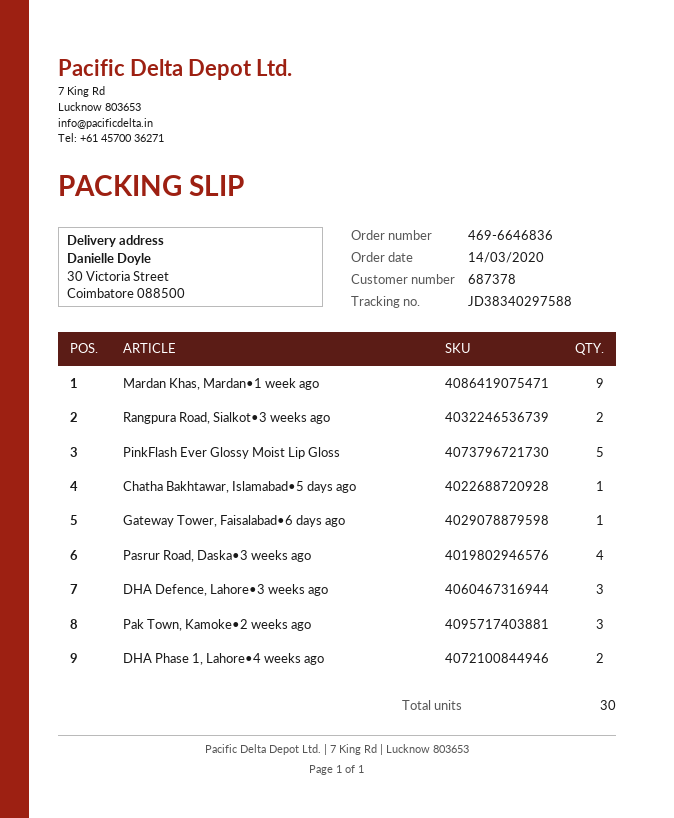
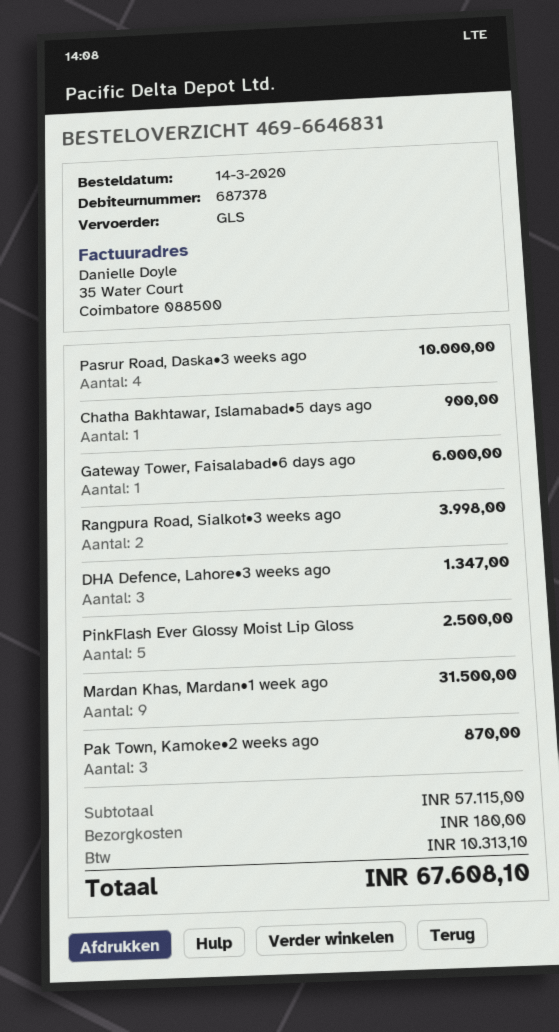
order number: 469-6646836 -> 469-6646831
DHA Phase 1, Lahore•4 weeks ago: 2 -> none

